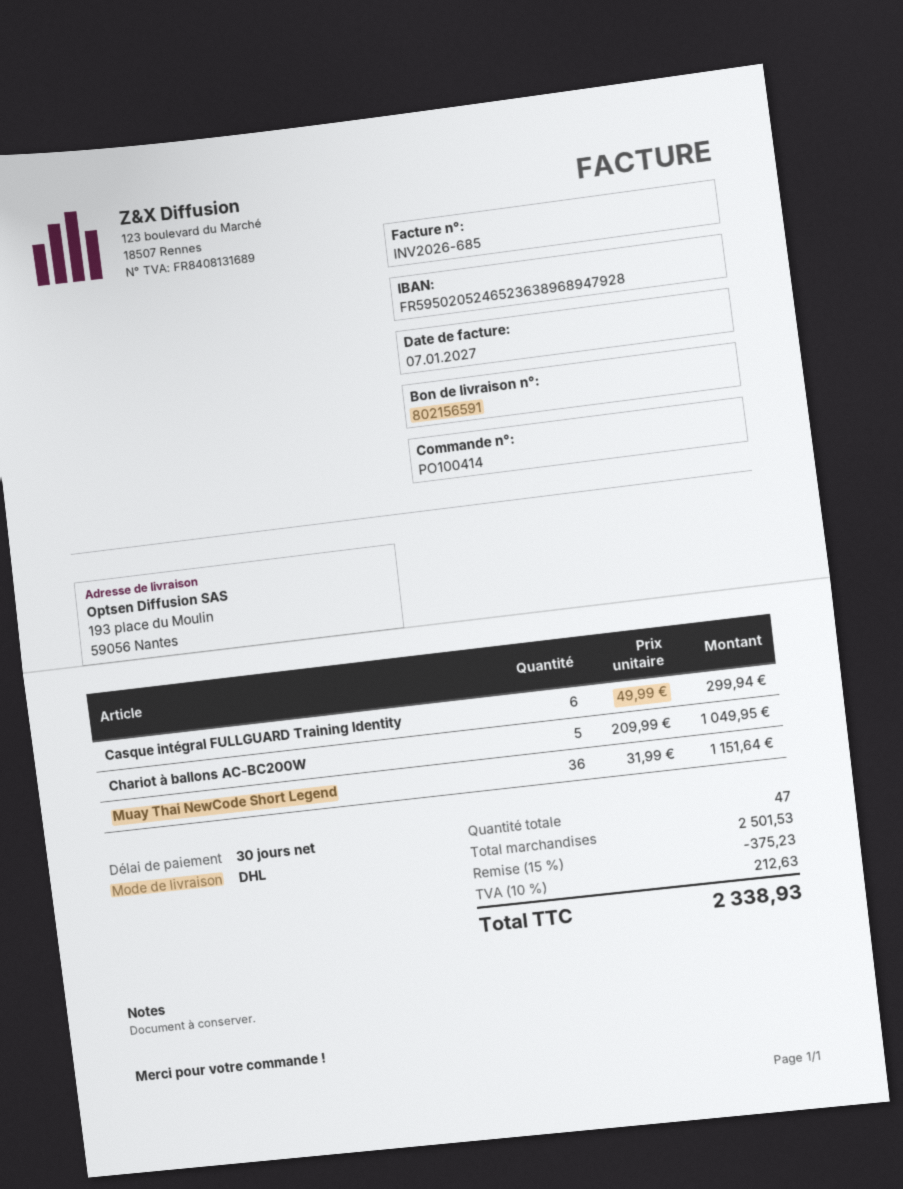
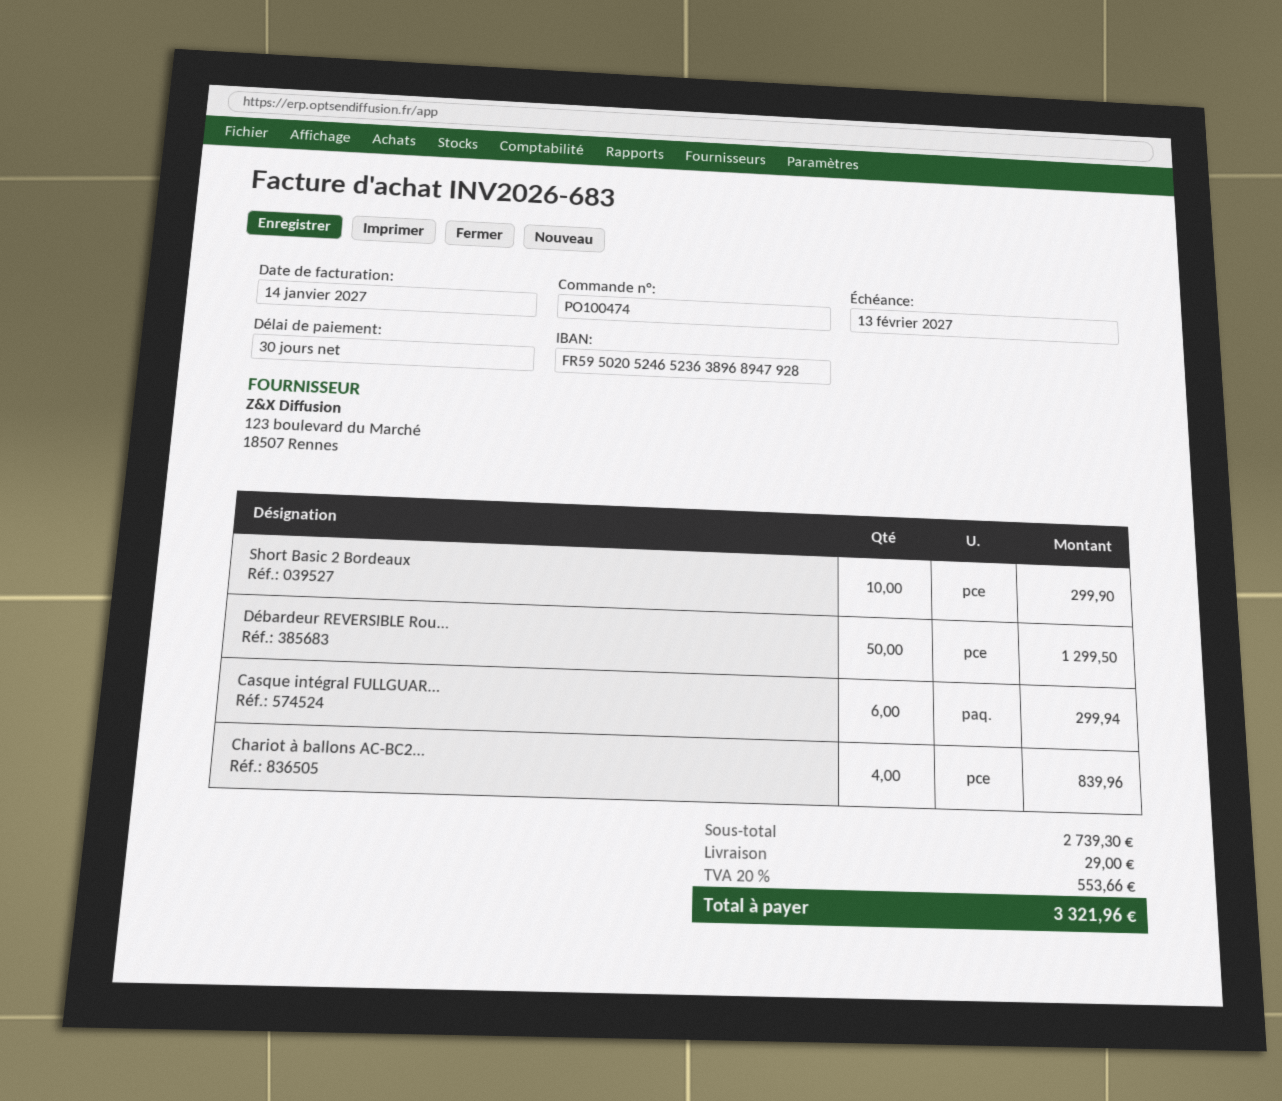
order number: PO100414 -> PO100474
invoice number: INV2026-685 -> INV2026-683
invoice date: 2027-01-07 -> 2027-01-14
Chariot à ballons AC-BC200W: 5 for 1049.95 -> 4 for 839.96
Muay Thai NewCode Short Legend: 36 for 1151.64 -> none
Short Basic 2 Bordeaux: none -> 10 for 299.90
Débardeur REVERSIBLE Rou...: none -> 50 for 1299.50
subtotal: 2501.53 -> 2739.30
discount: 15% = 375.23 -> none
shipping: none -> 29.00
tax: 10% = 212.63 -> 20% = 553.66
total: 2338.93 -> 3321.96

